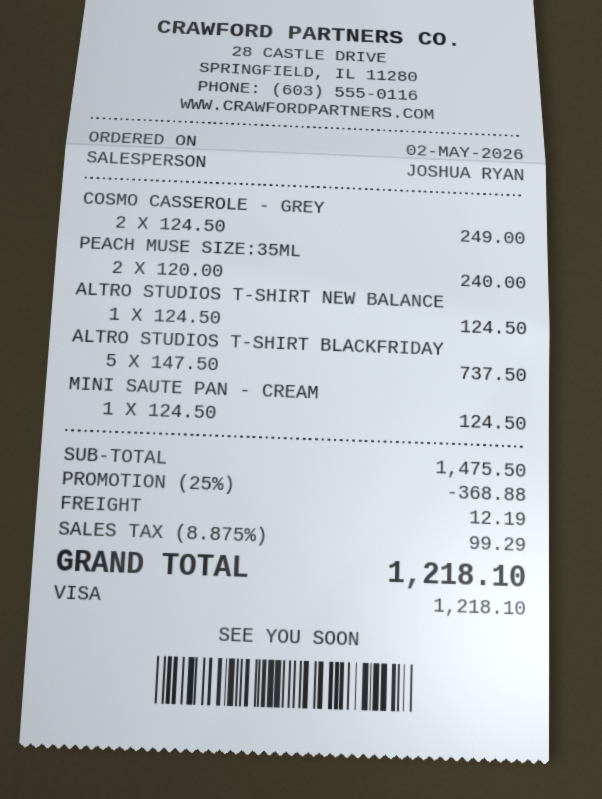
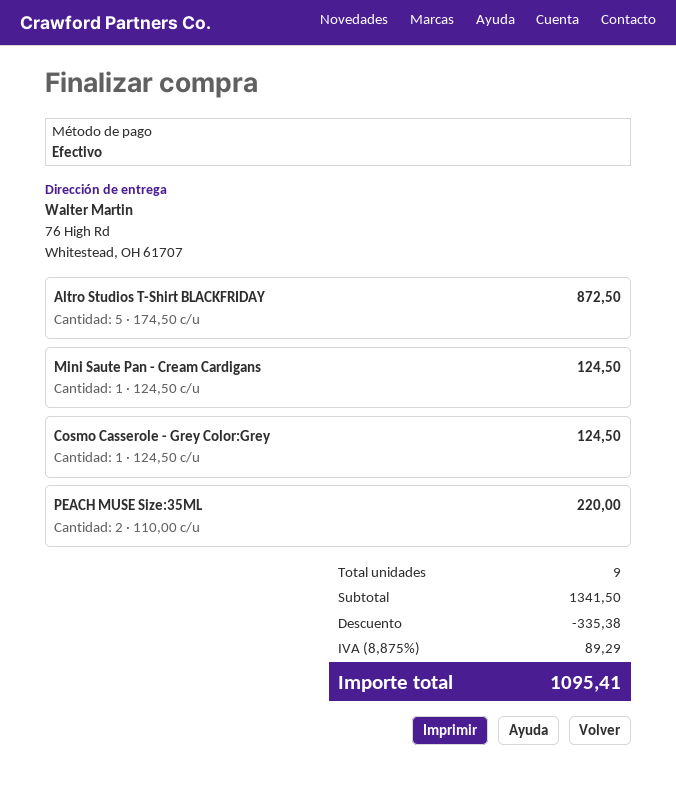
payment method: Visa -> cash
COSMO CASSEROLE - GREY: 2 x 124.50 = 249.00 -> 1 x 124.50 = 124.50
PEACH MUSE SIZE:35ML: 2 x 120.00 = 240.00 -> 2 x 110.00 = 220.00
ALTRO STUDIOS T-SHIRT NEW BALANCE: 1 x 124.50 = 124.50 -> none
ALTRO STUDIOS T-SHIRT BLACKFRIDAY: 5 x 147.50 = 737.50 -> 5 x 174.50 = 872.50
subtotal: 1475.50 -> 1341.50
discount: 368.88 -> 335.38
shipping: 12.19 -> none
tax: 8.875% = 99.29 -> 8.875% = 89.29
total: 1218.10 -> 1095.41

